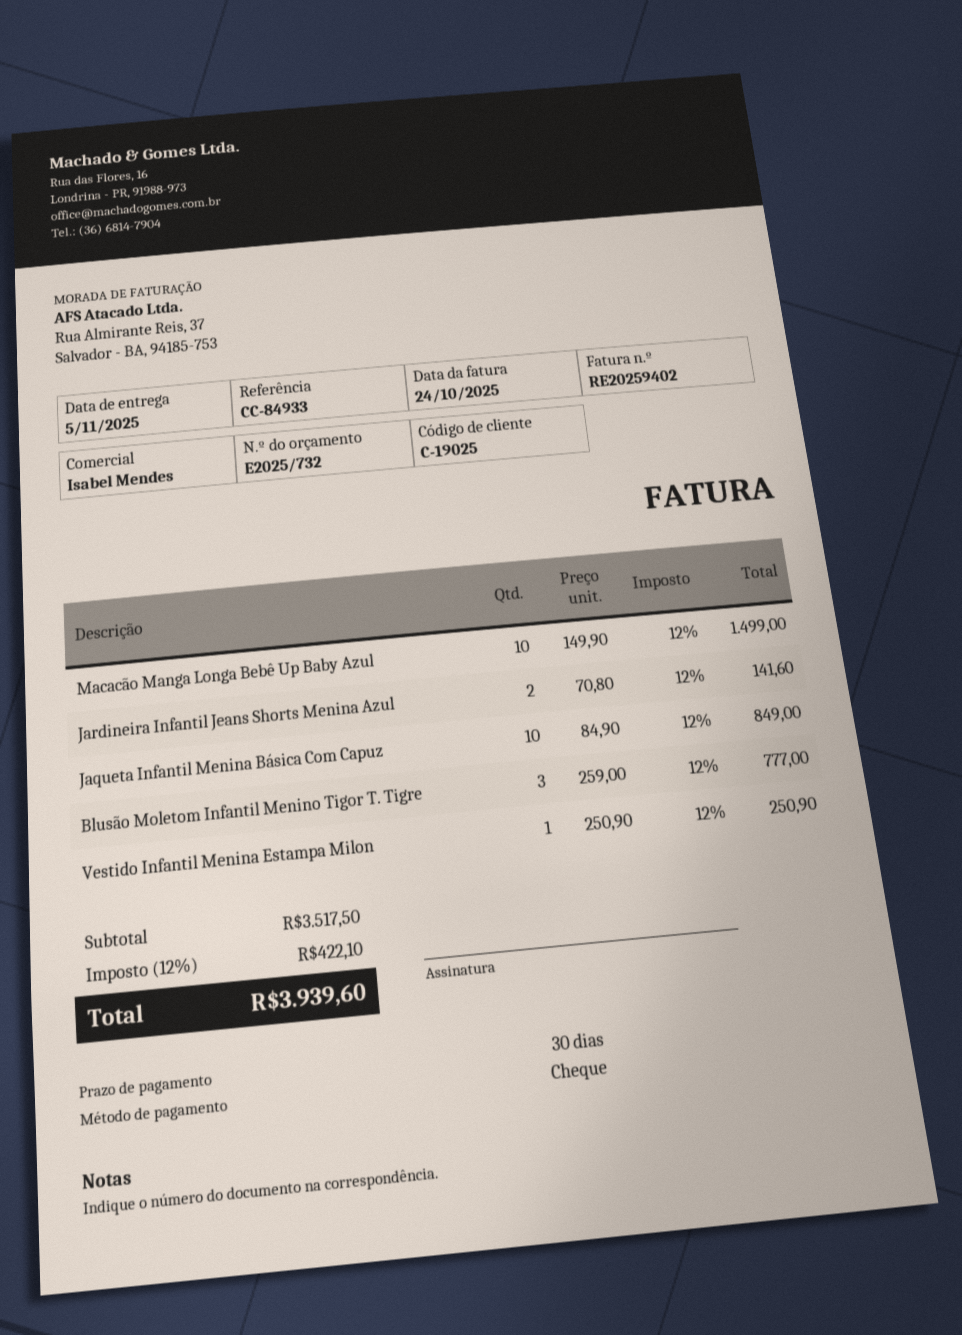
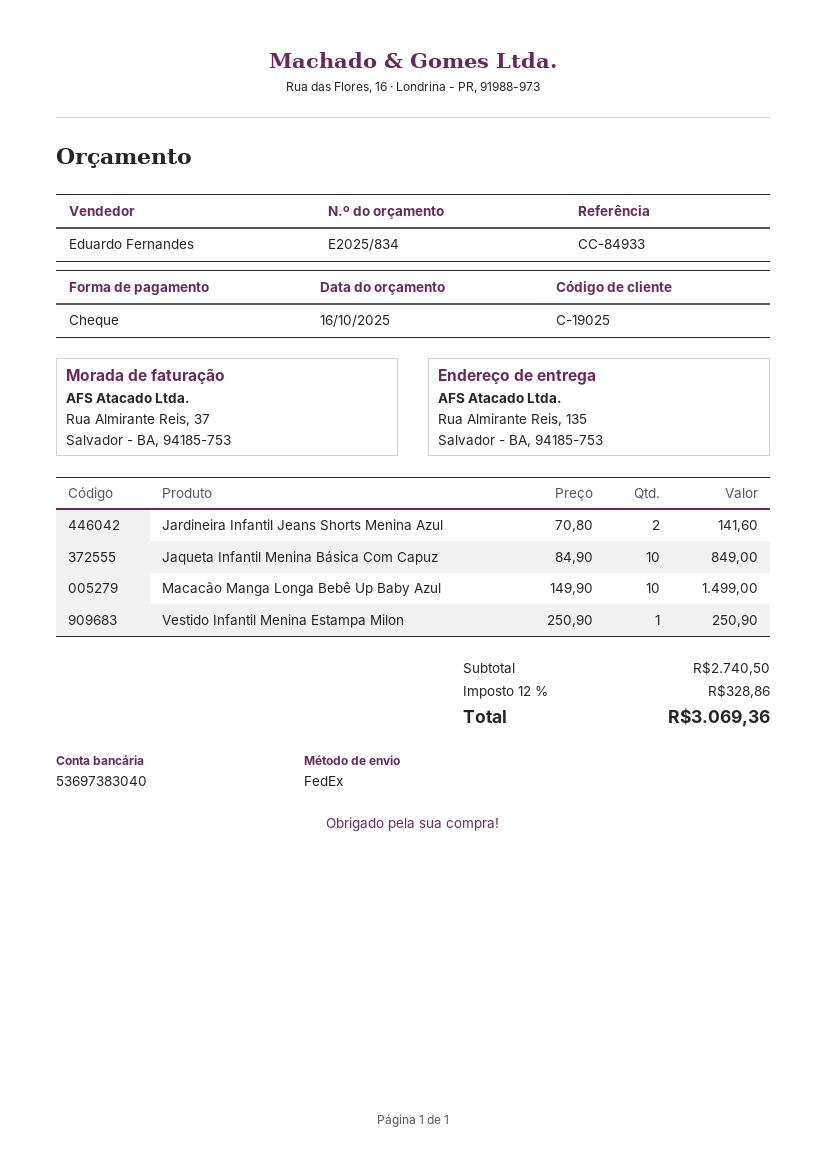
quote number: E2025/732 -> E2025/834
sales rep: Isabel Mendes -> Eduardo Fernandes
Blusão Moletom Infantil Menino Tigor T. Tigre: 3 x 259.00 = 777.00 -> none
subtotal: 3517.50 -> 2740.50
tax: 12% = 422.10 -> 12% = 328.86
total: 3939.60 -> 3069.36

